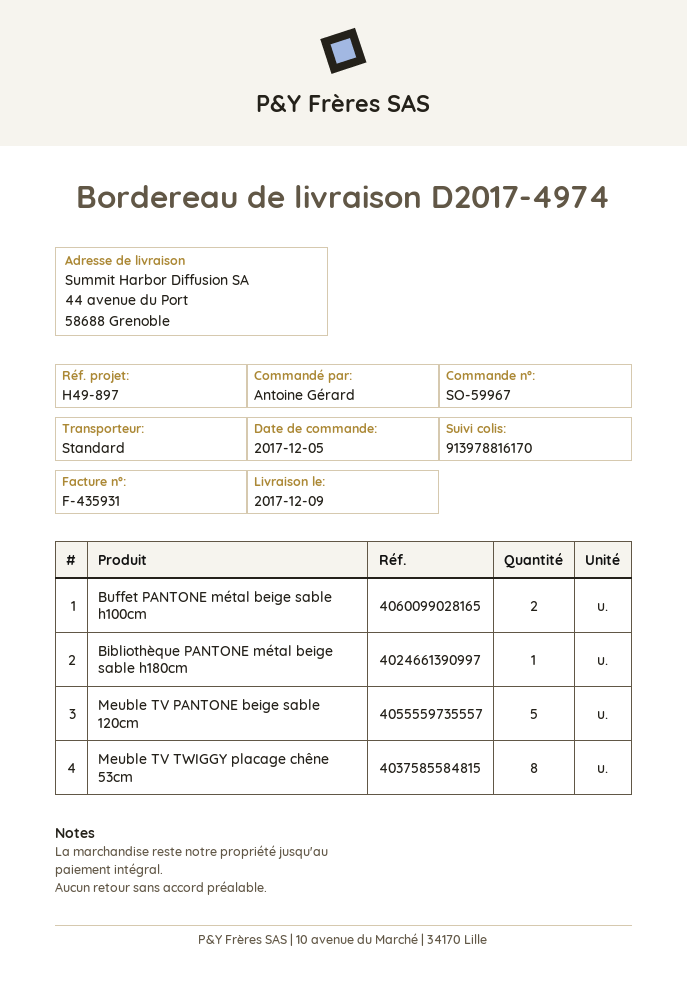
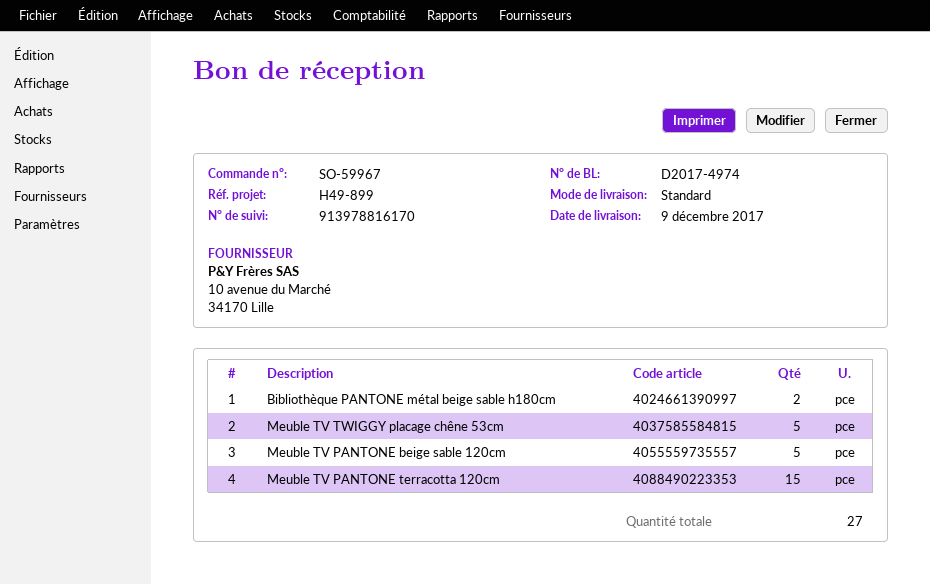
reference: H49-897 -> H49-899
Buffet PANTONE métal beige sable h100cm: 2 -> none
Bibliothèque PANTONE métal beige sable h180cm: 1 -> 2
Meuble TV TWIGGY placage chêne 53cm: 8 -> 5
Meuble TV PANTONE terracotta 120cm: none -> 15

